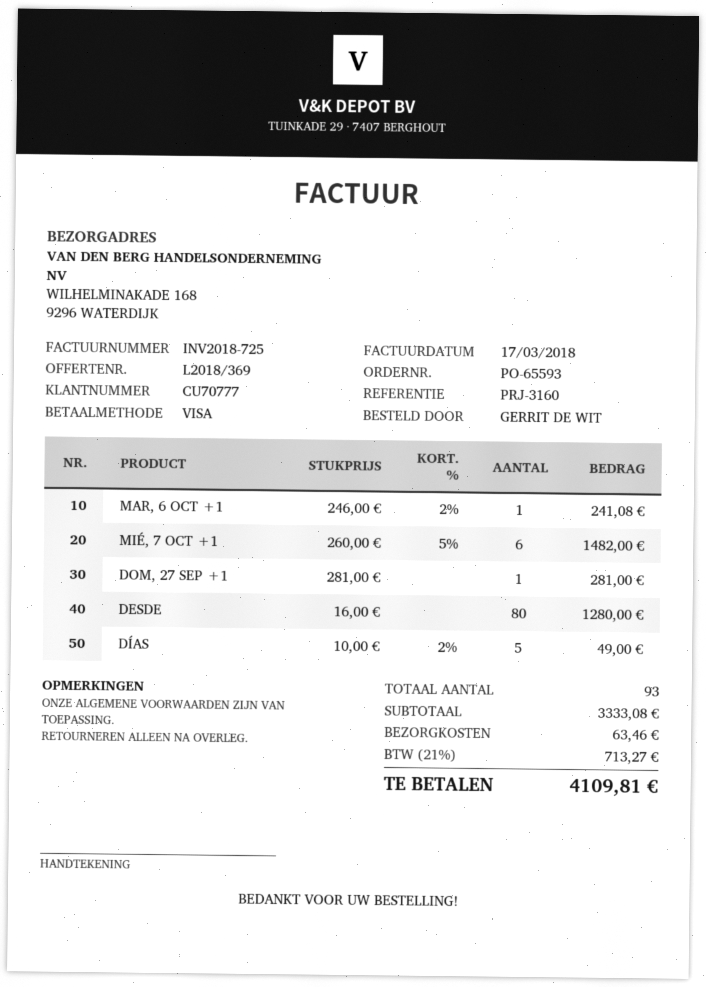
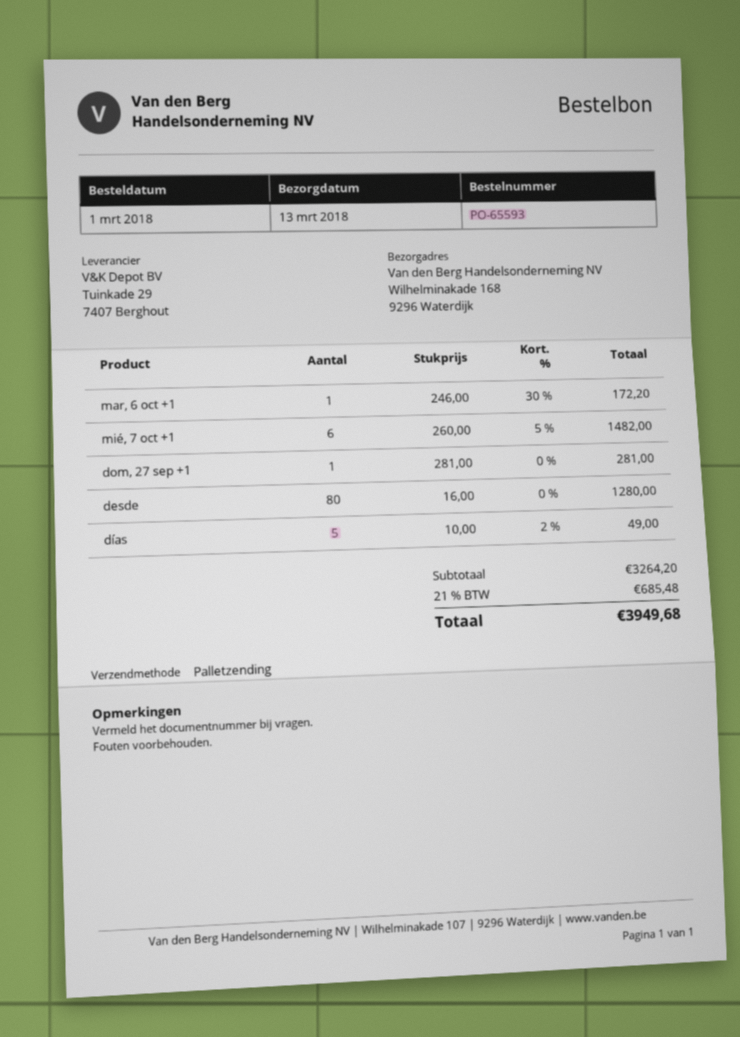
MAR, 6 OCT +1: 1 x 246.00 - 2% = 241.08 -> 1 x 246.00 - 30% = 172.20
subtotal: 3333.08 -> 3264.20
shipping: 63.46 -> none
tax: 21% = 713.27 -> 21% = 685.48
total: 4109.81 -> 3949.68

